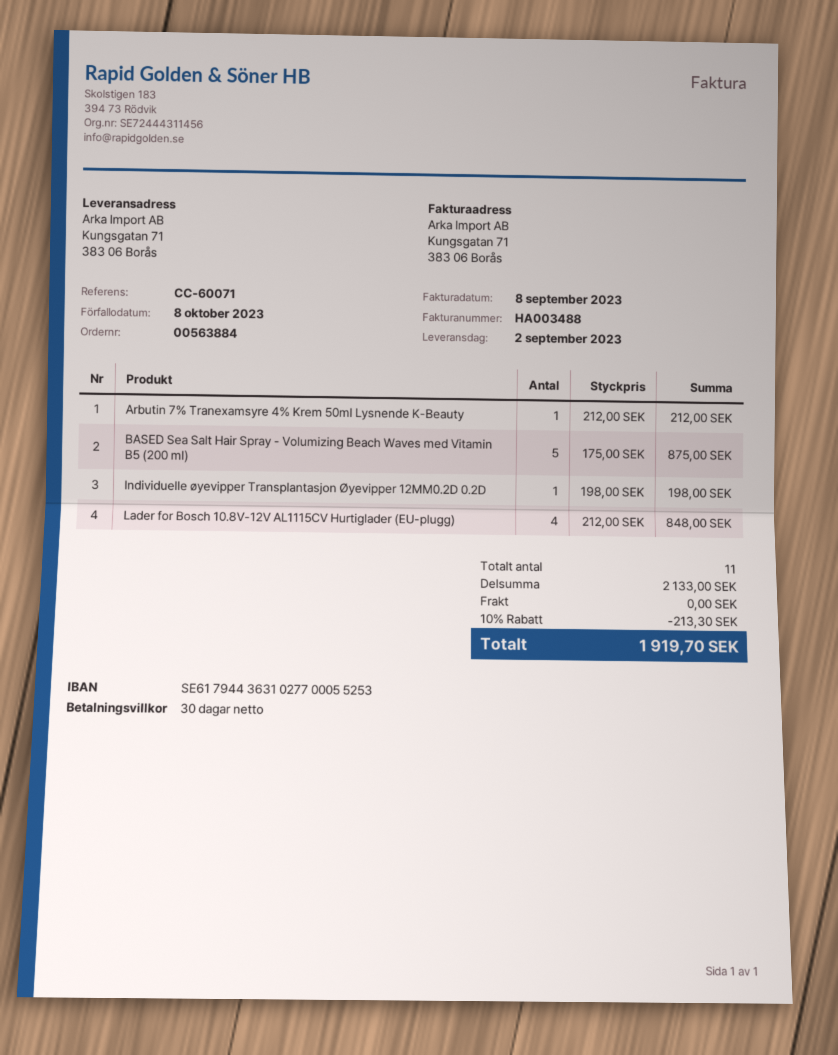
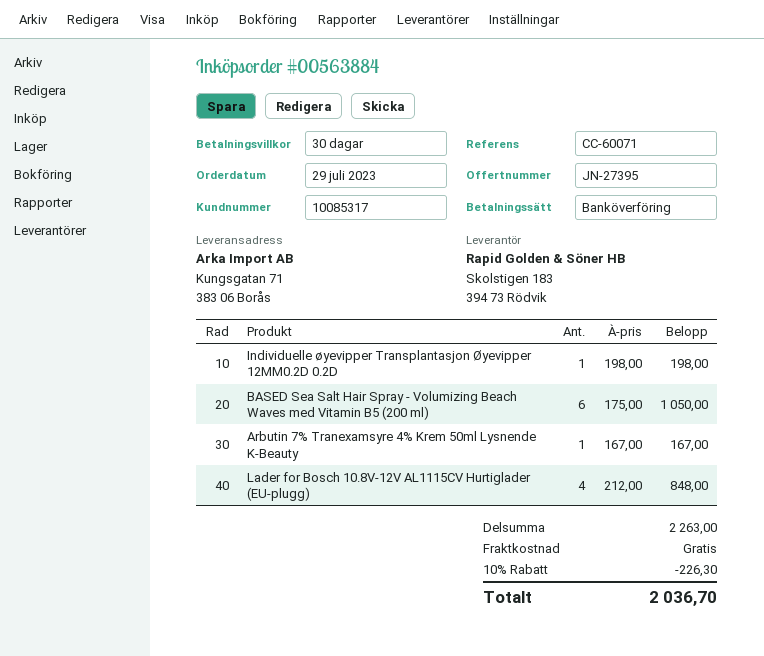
Arbutin 7% Tranexamsyre 4% Krem 50ml Lysnende K-Beauty: 1 x 212.00 = 212.00 -> 1 x 167.00 = 167.00
BASED Sea Salt Hair Spray - Volumizing Beach Waves med Vitamin B5 (200 ml): 5 x 175.00 = 875.00 -> 6 x 175.00 = 1050.00
subtotal: 2133.00 -> 2263.00
discount: 10% = 213.30 -> 10% = 226.30
total: 1919.70 -> 2036.70

